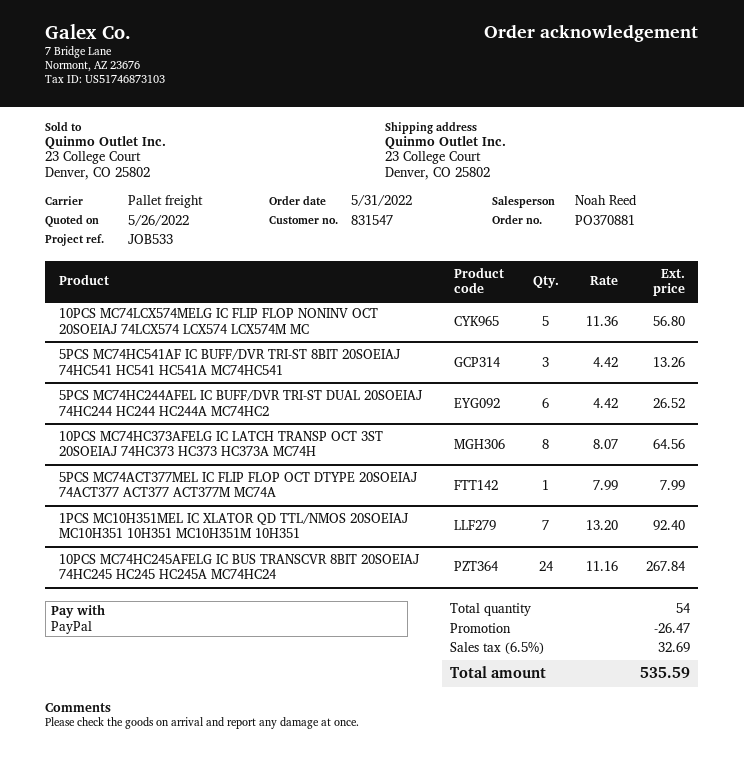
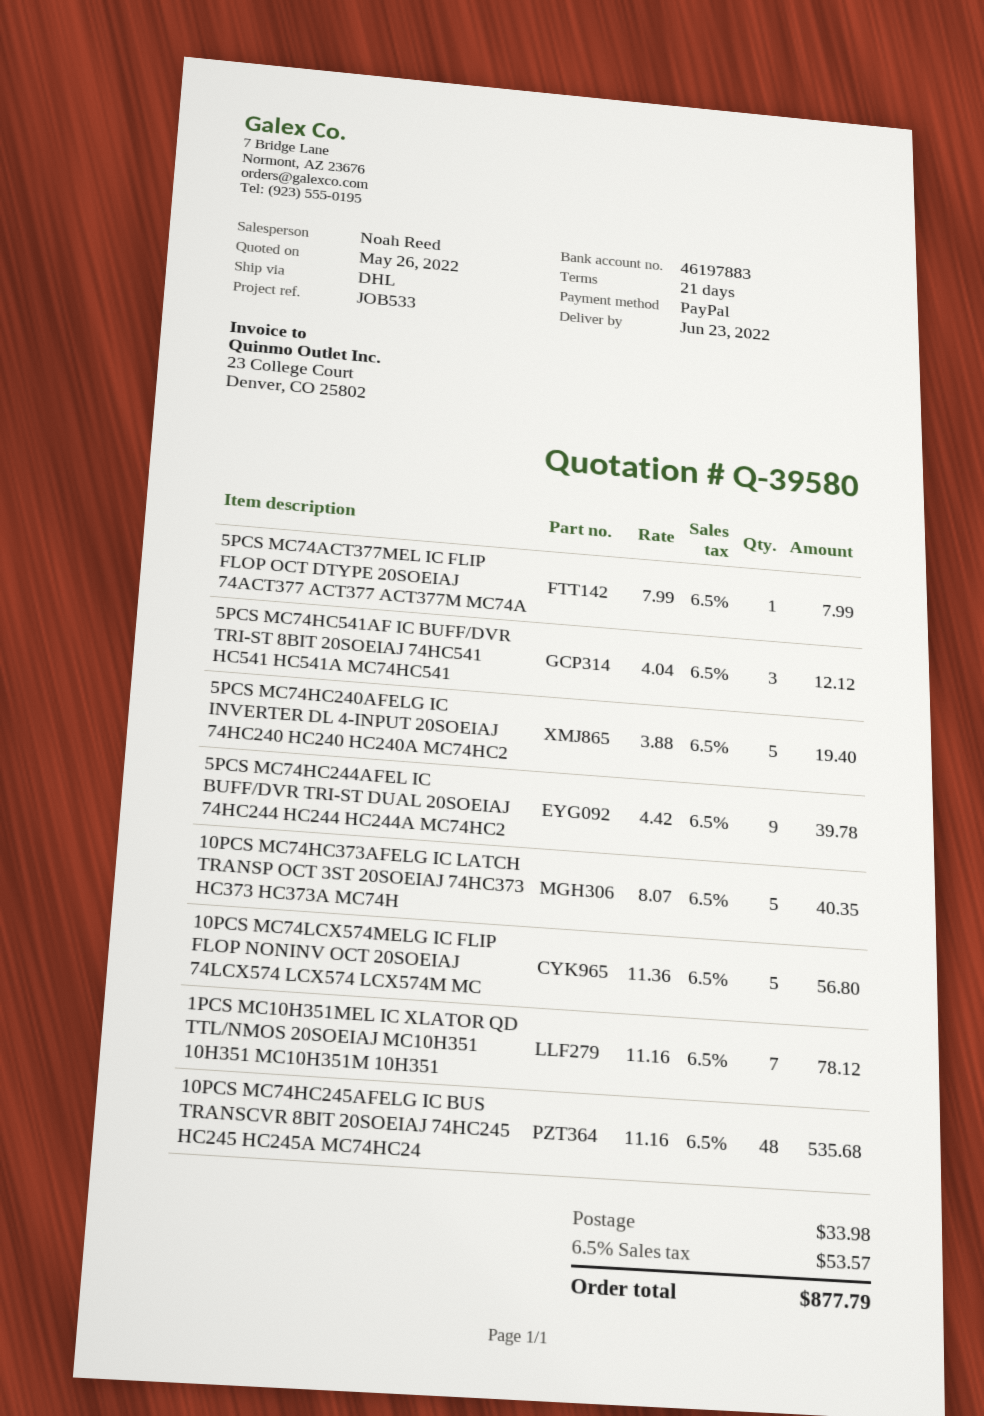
shipping method: pallet freight -> DHL
5PCS MC74HC541AF IC BUFF/DVR TRI-ST 8BIT 20SOEIAJ 74HC541 HC541 HC541A MC74HC541: 3 x 4.42 = 13.26 -> 3 x 4.04 = 12.12
5PCS MC74HC244AFEL IC BUFF/DVR TRI-ST DUAL 20SOEIAJ 74HC244 HC244 HC244A MC74HC2: 6 x 4.42 = 26.52 -> 9 x 4.42 = 39.78
10PCS MC74HC373AFELG IC LATCH TRANSP OCT 3ST 20SOEIAJ 74HC373 HC373 HC373A MC74H: 8 x 8.07 = 64.56 -> 5 x 8.07 = 40.35
1PCS MC10H351MEL IC XLATOR QD TTL/NMOS 20SOEIAJ MC10H351 10H351 MC10H351M 10H351: 7 x 13.20 = 92.40 -> 7 x 11.16 = 78.12
10PCS MC74HC245AFELG IC BUS TRANSCVR 8BIT 20SOEIAJ 74HC245 HC245 HC245A MC74HC24: 24 x 11.16 = 267.84 -> 48 x 11.16 = 535.68
5PCS MC74HC240AFELG IC INVERTER DL 4-INPUT 20SOEIAJ 74HC240 HC240 HC240A MC74HC2: none -> 5 x 3.88 = 19.40
discount: 26.47 -> none
shipping: none -> 33.98
tax: 6.5% = 32.69 -> 6.5% = 53.57
total: 535.59 -> 877.79

